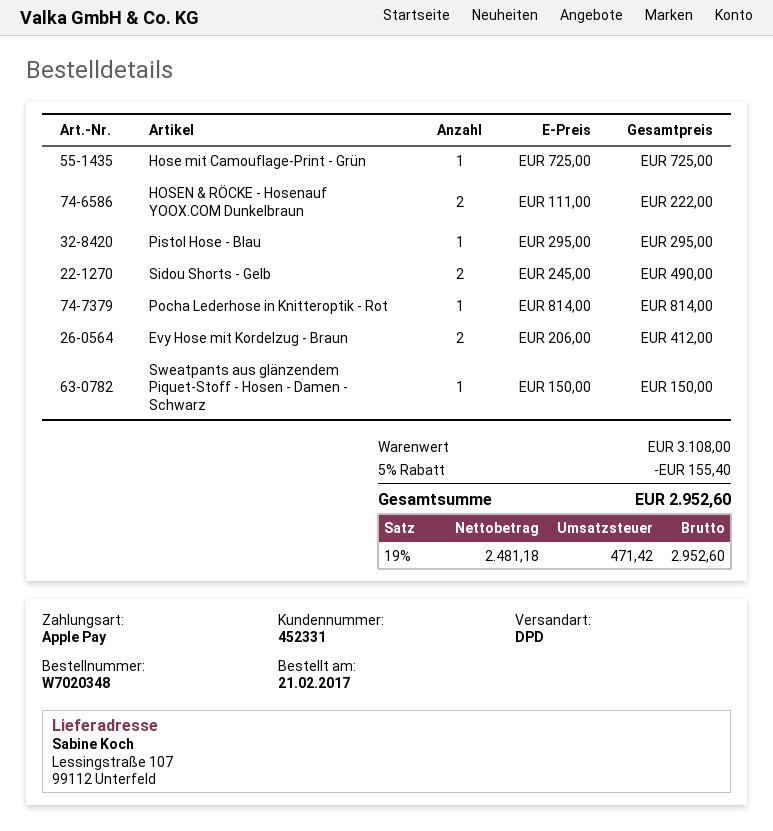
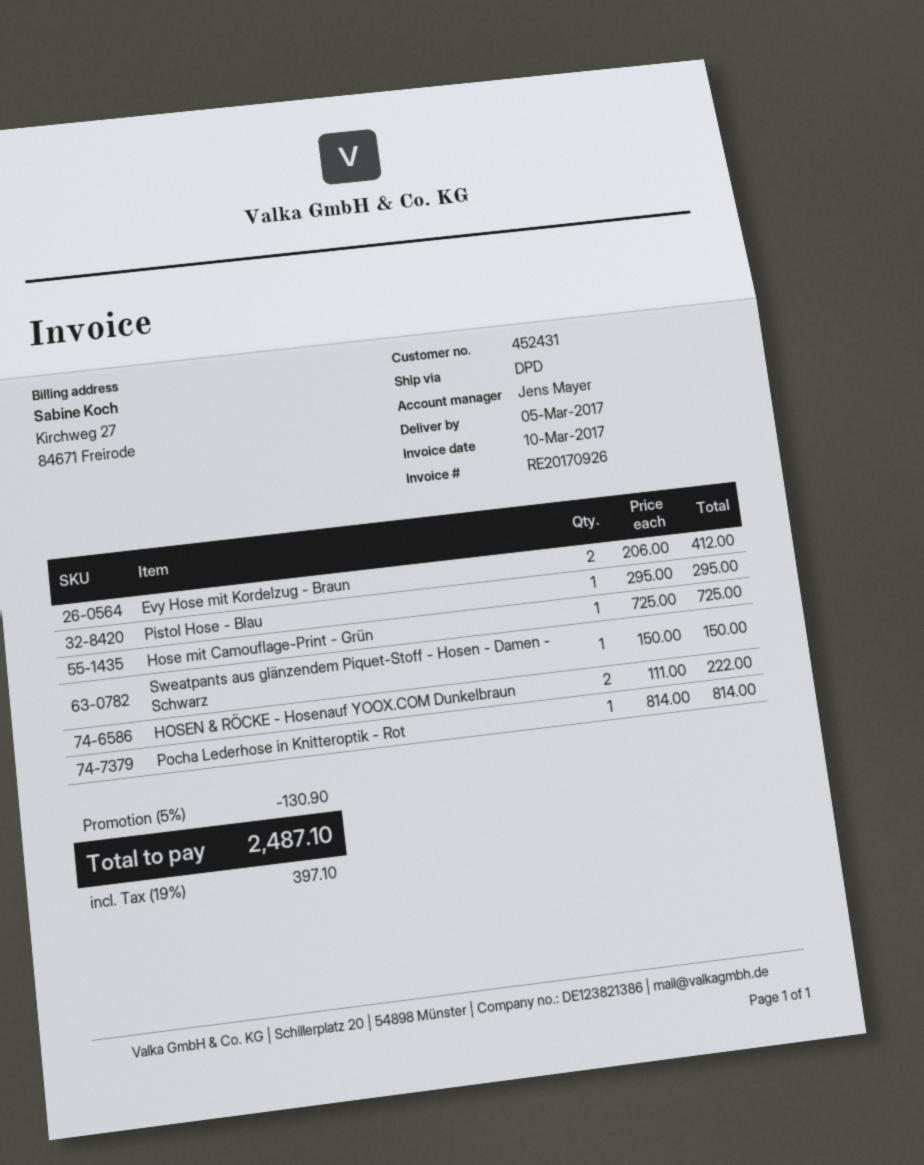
customer number: 452331 -> 452431
Sidou Shorts - Gelb: 2 x 245.00 = 490.00 -> none
discount: 5% = 155.40 -> 5% = 130.90
tax: 19% = 471.42 -> 19% = 397.10
total: 2952.60 -> 2487.10

